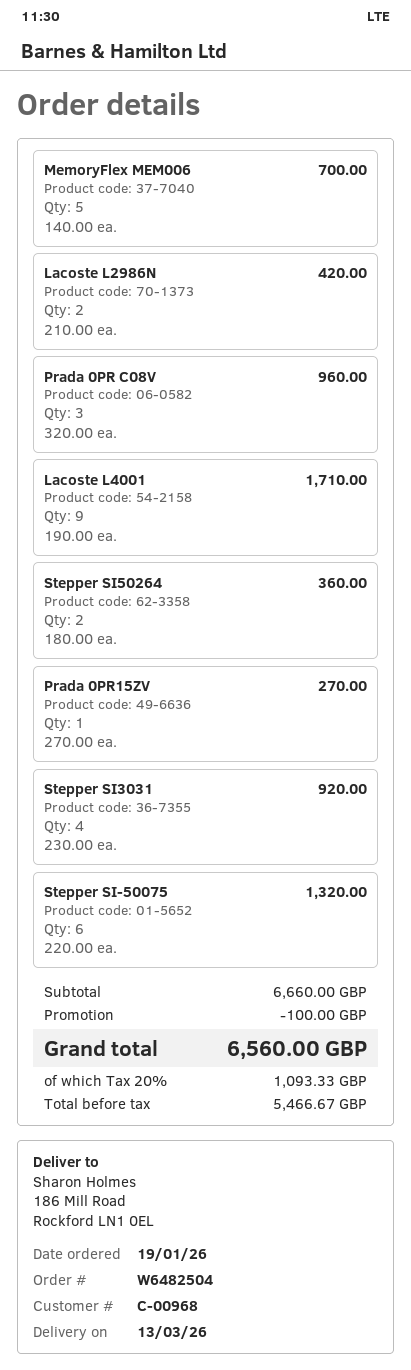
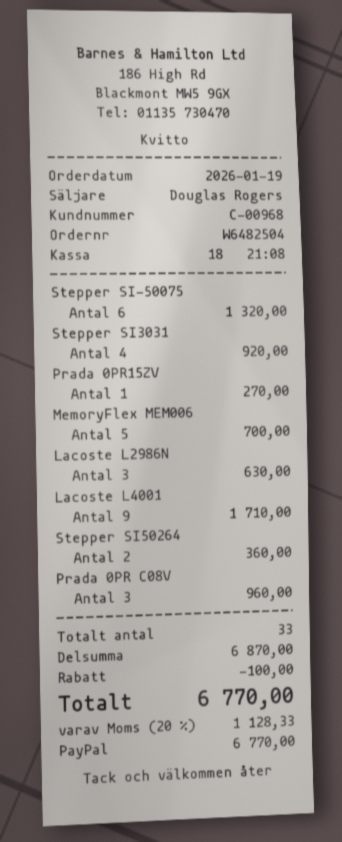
Lacoste L2986N: 2 for 420.00 -> 3 for 630.00
subtotal: 6660.00 -> 6870.00
tax: 20% = 1093.33 -> 20% = 1128.33
total: 6560.00 -> 6770.00

